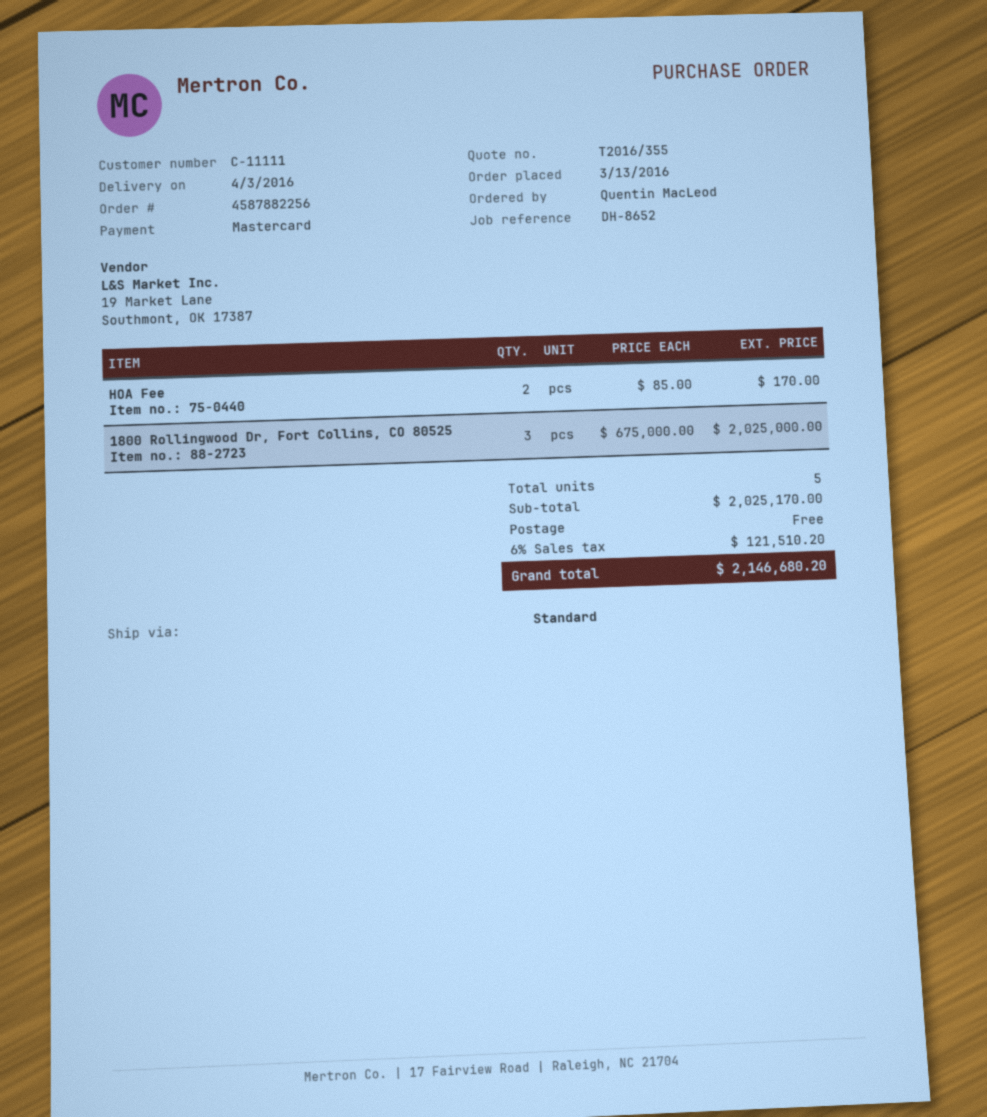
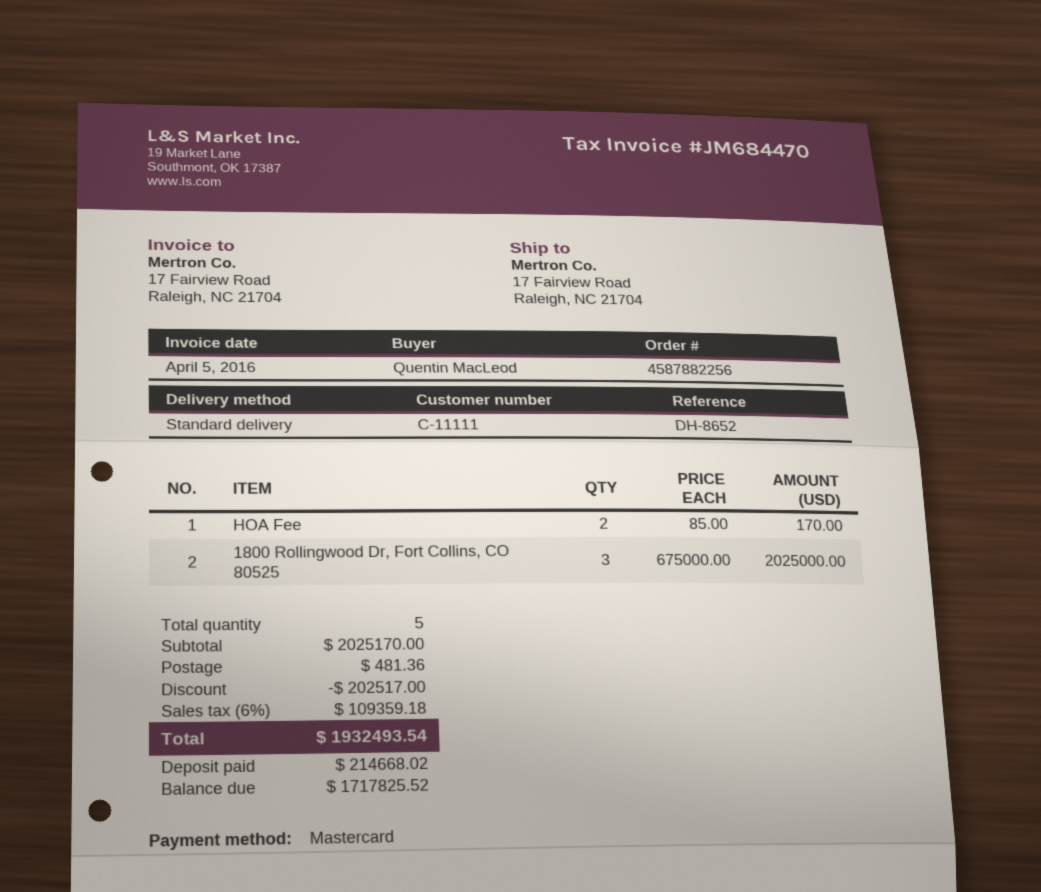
discount: none -> 202517.00
shipping: 0.00 -> 481.36
tax: 6% = 121510.20 -> 6% = 109359.18
total: 2146680.20 -> 1932493.54

